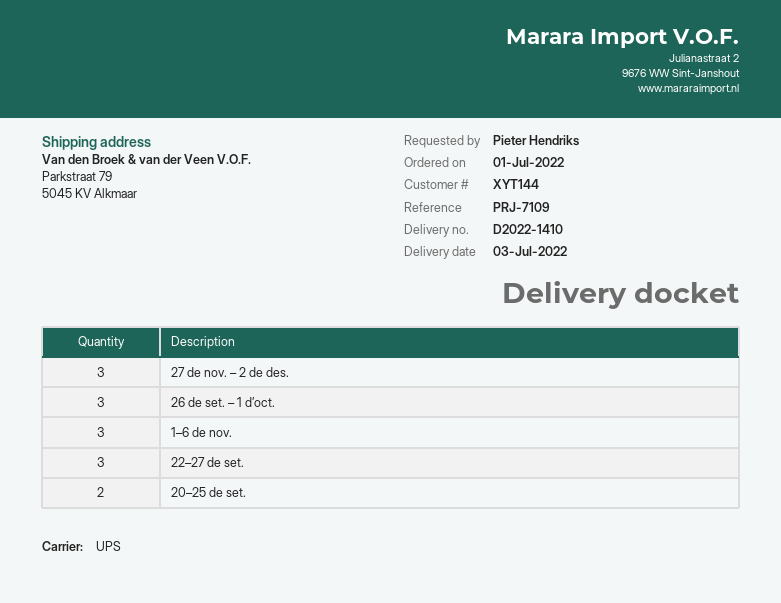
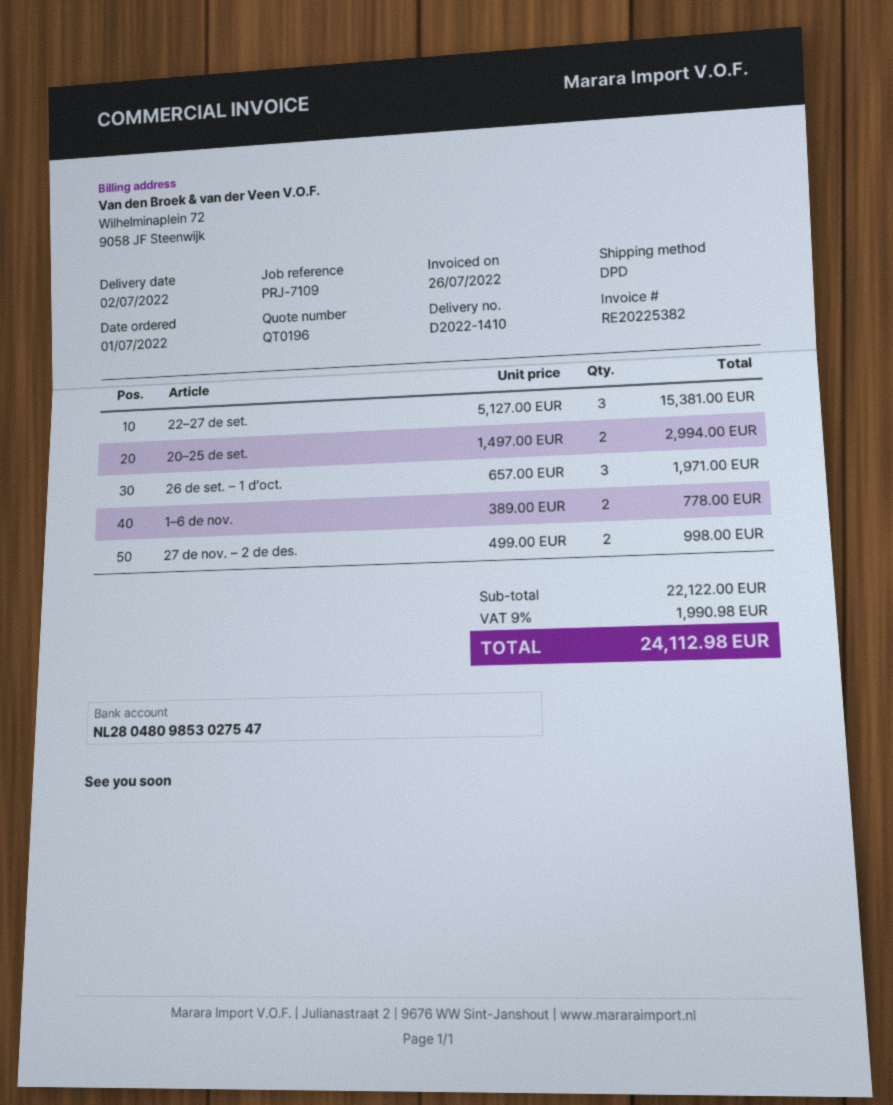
delivery date: 2022-07-03 -> 2022-07-02
shipping method: UPS -> DPD
27 de nov. – 2 de des.: 3 -> 2
1–6 de nov.: 3 -> 2

